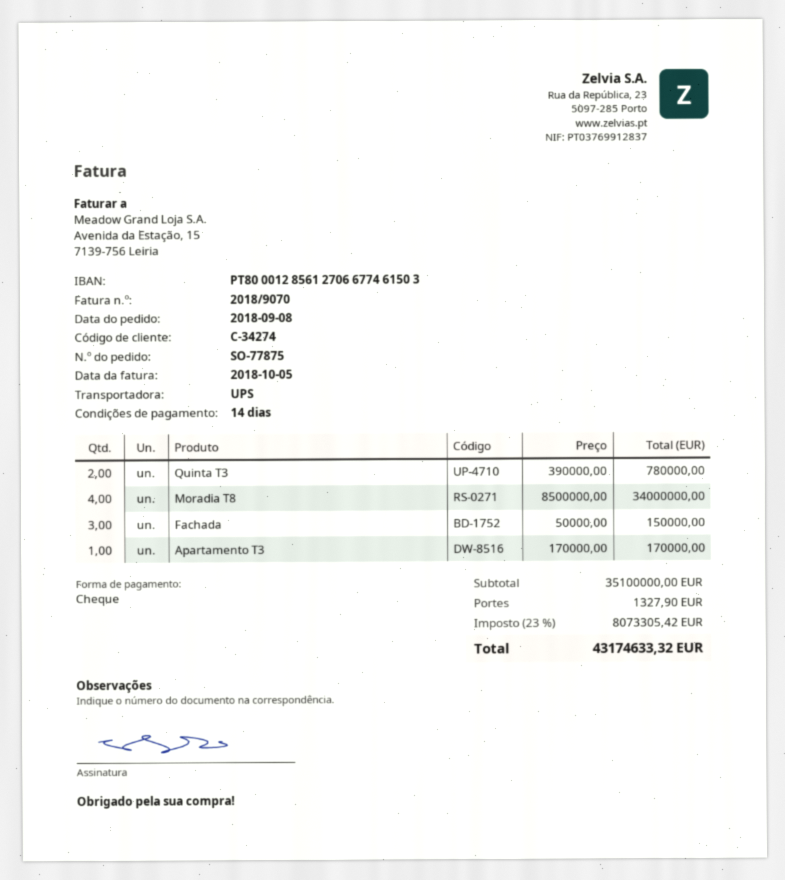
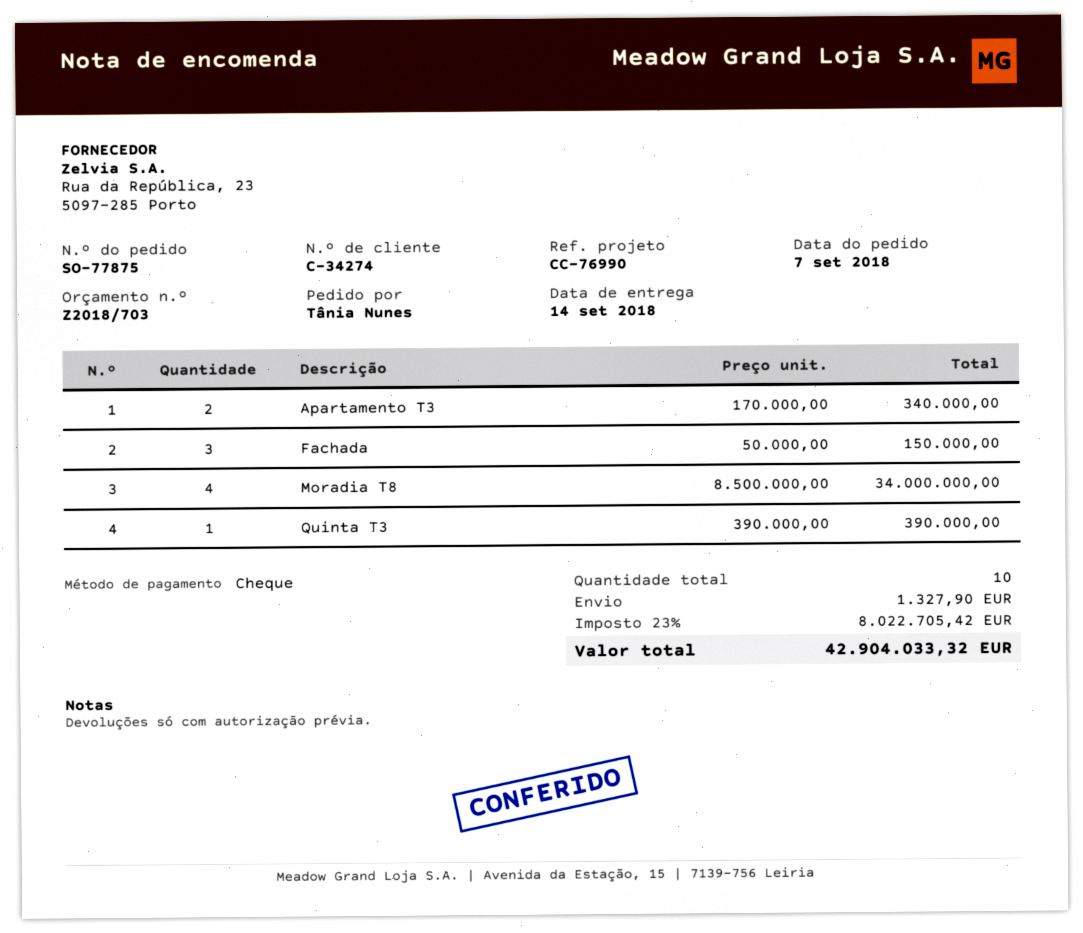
order date: 2018-09-08 -> 2018-09-07
Quinta T3: 2 x 390000.00 = 780000.00 -> 1 x 390000.00 = 390000.00
Apartamento T3: 1 x 170000.00 = 170000.00 -> 2 x 170000.00 = 340000.00
tax: 23% = 8073305.42 -> 23% = 8022705.42
total: 43174633.32 -> 42904033.32

